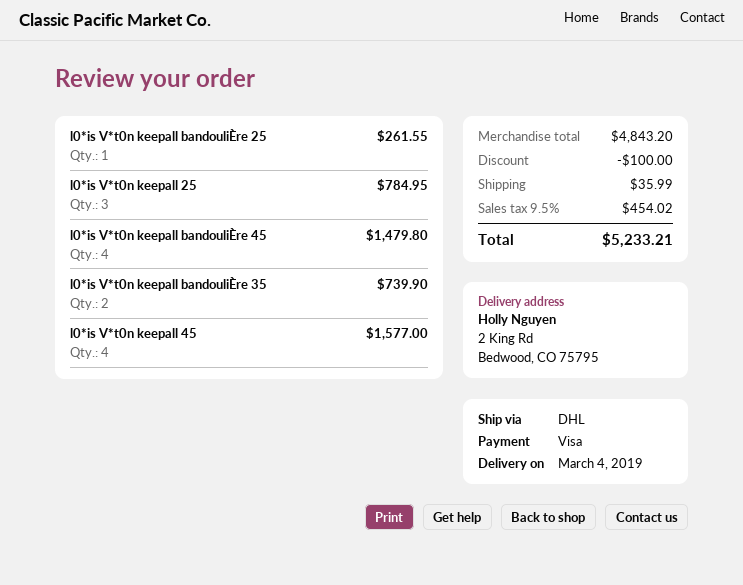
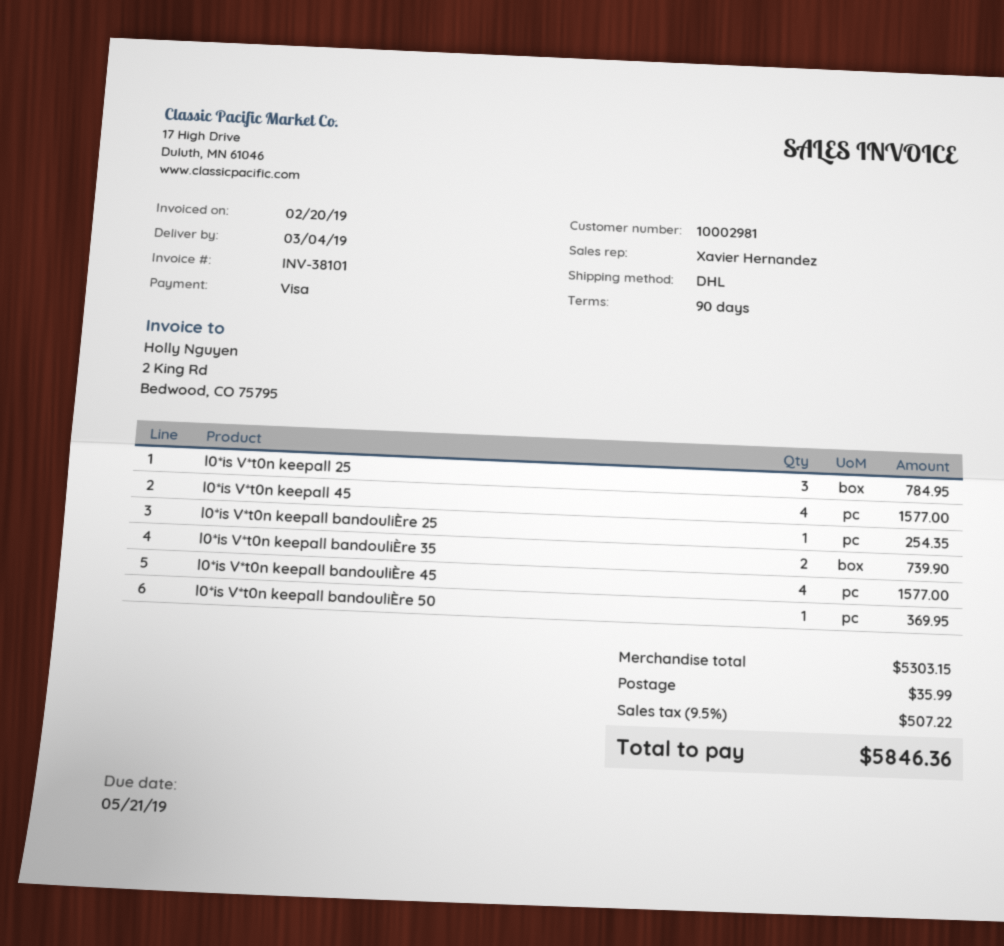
l0*is V*t0n keepall bandouliÈre 25: 1 for 261.55 -> 1 for 254.35
l0*is V*t0n keepall bandouliÈre 45: 4 for 1479.80 -> 4 for 1577.00
l0*is V*t0n keepall bandouliÈre 50: none -> 1 for 369.95
subtotal: 4843.20 -> 5303.15
discount: 100.00 -> none
tax: 9.5% = 454.02 -> 9.5% = 507.22
total: 5233.21 -> 5846.36

